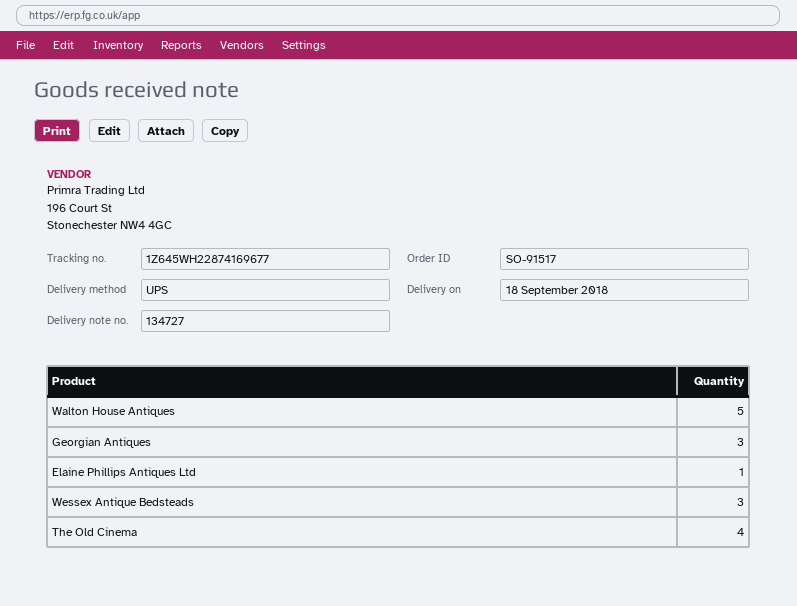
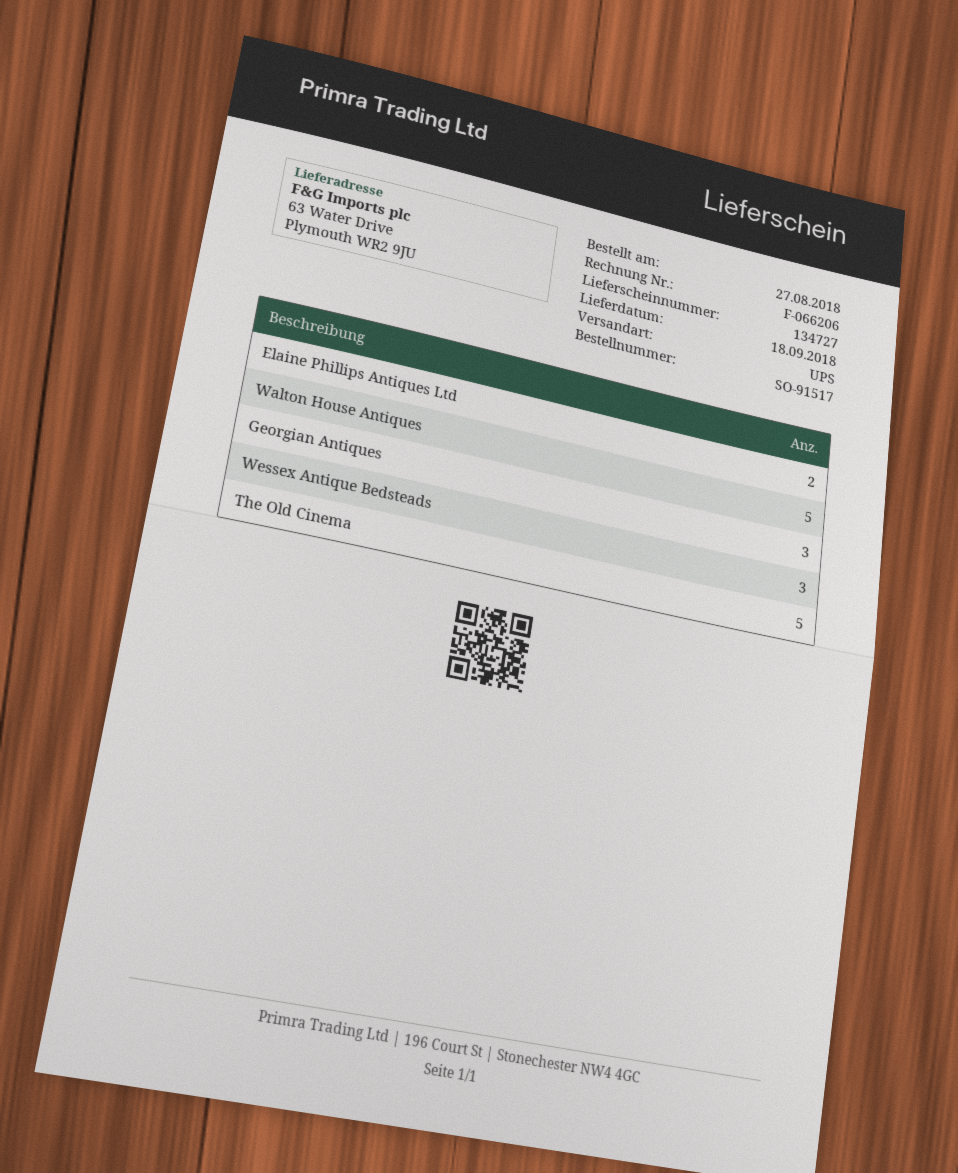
Elaine Phillips Antiques Ltd: 1 -> 2
The Old Cinema: 4 -> 5

